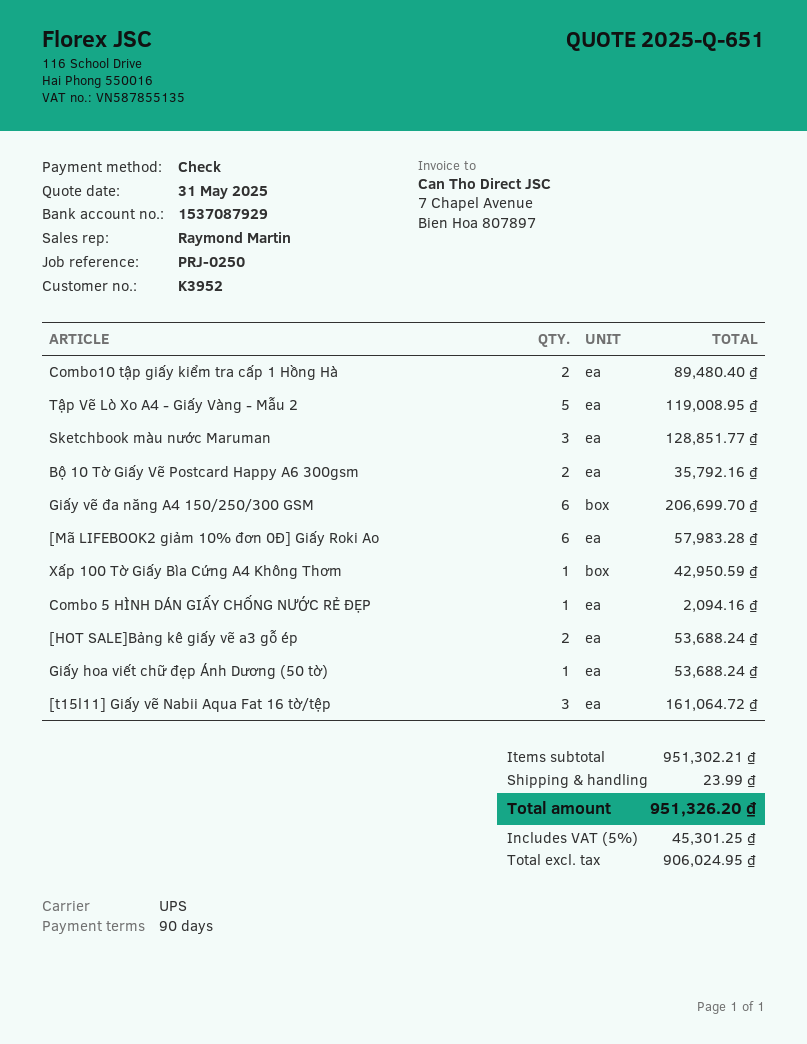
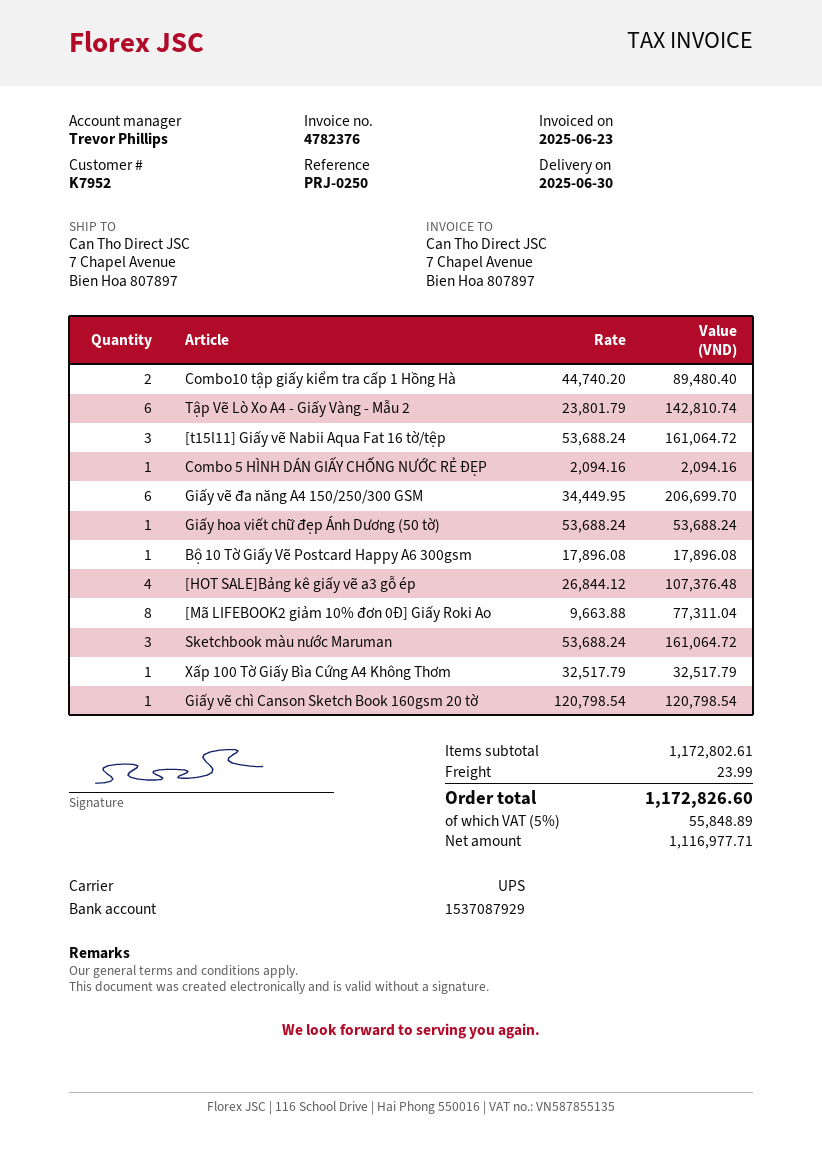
customer number: K3952 -> K7952
sales rep: Raymond Martin -> Trevor Phillips
Tập Vẽ Lò Xo A4 - Giấy Vàng - Mẫu 2: 5 for 119008.95 -> 6 for 142810.74
Sketchbook màu nước Maruman: 3 for 128851.77 -> 3 for 161064.72
Bộ 10 Tờ Giấy Vẽ Postcard Happy A6 300gsm: 2 for 35792.16 -> 1 for 17896.08
[Mã LIFEBOOK2 giảm 10% đơn 0Đ] Giấy Roki Ao: 6 for 57983.28 -> 8 for 77311.04
Xấp 100 Tờ Giấy Bìa Cứng A4 Không Thơm: 1 for 42950.59 -> 1 for 32517.79
[HOT SALE]Bảng kê giấy vẽ a3 gỗ ép: 2 for 53688.24 -> 4 for 107376.48
Giấy vẽ chì Canson Sketch Book 160gsm 20 tờ: none -> 1 for 120798.54
subtotal: 951302.21 -> 1172802.61
net: 906024.95 -> 1116977.71
tax: 5% = 45301.25 -> 5% = 55848.89
total: 951326.20 -> 1172826.60

